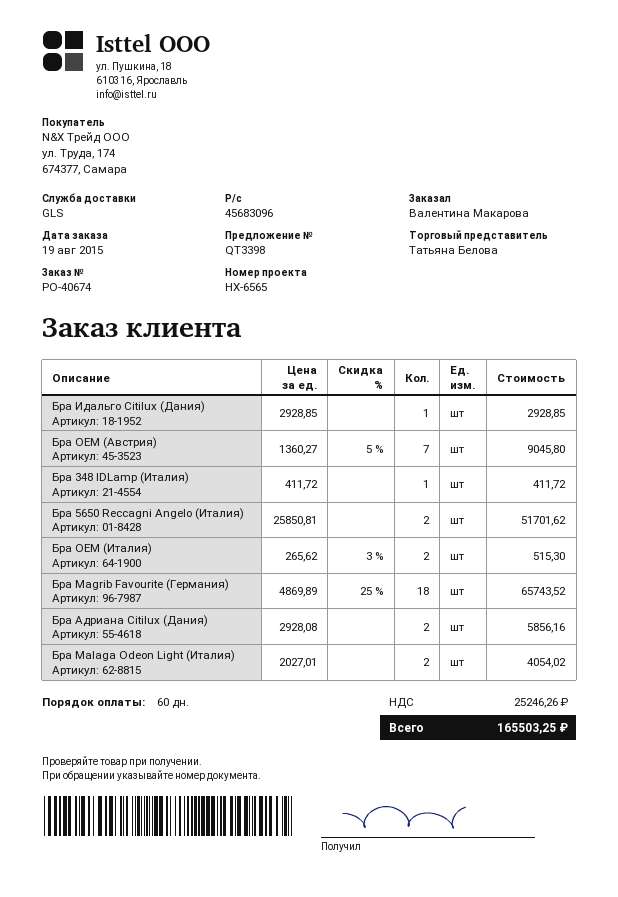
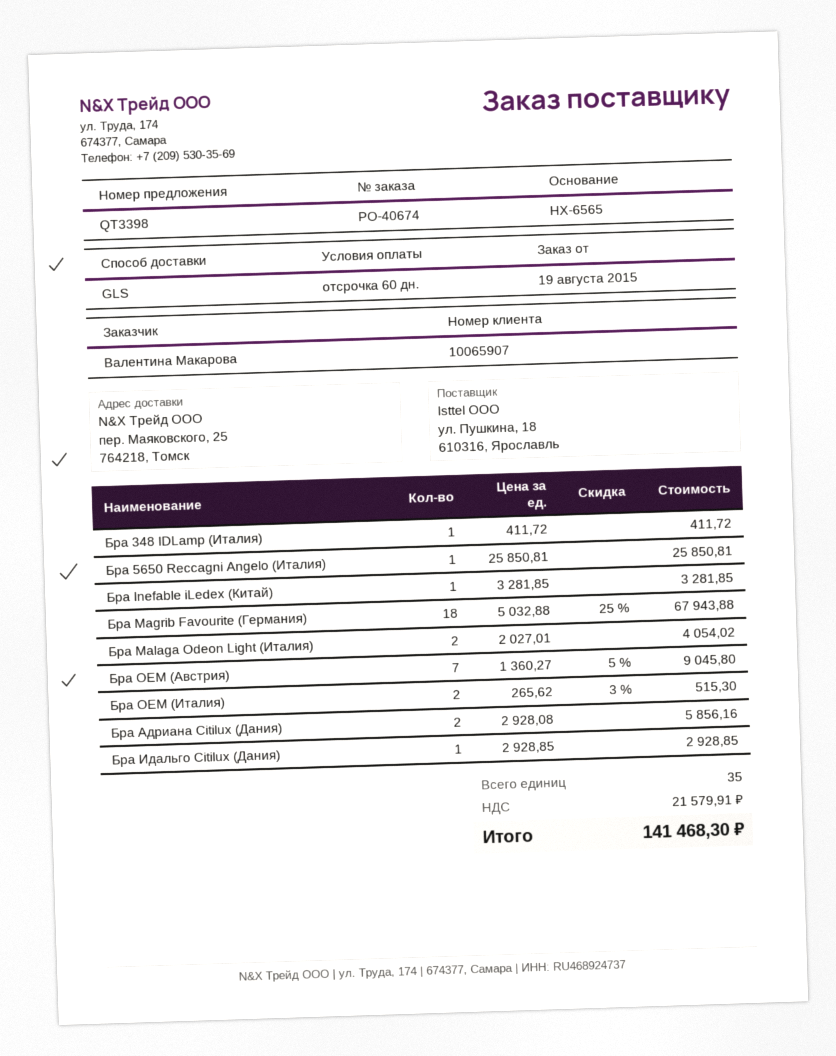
Бра 5650 Reccagni Angelo (Италия): 2 x 25850.81 = 51701.62 -> 1 x 25850.81 = 25850.81
Бра Magrib Favourite (Германия): 18 x 4869.89 - 25% = 65743.52 -> 18 x 5032.88 - 25% = 67943.88
Бра Inefable iLedex (Китай): none -> 1 x 3281.85 = 3281.85
tax: 25246.26 -> 21579.91
total: 165503.25 -> 141468.30

